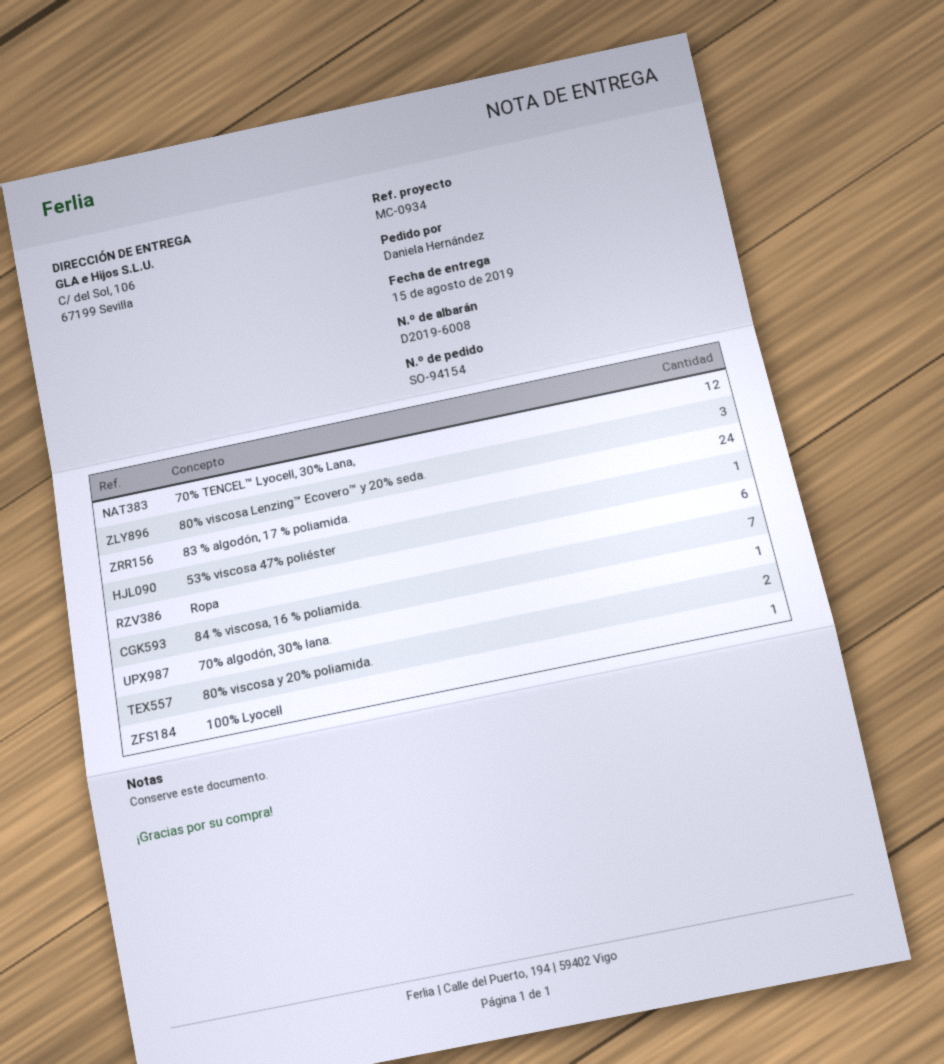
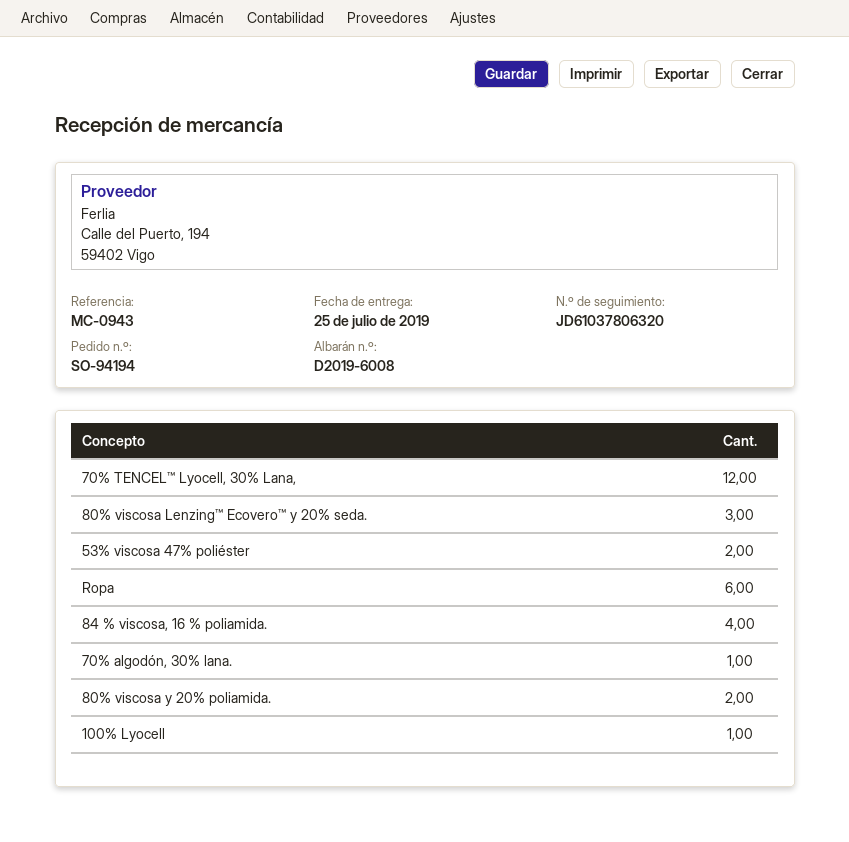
order number: SO-94154 -> SO-94194
delivery date: 2019-08-15 -> 2019-07-25
reference: MC-0934 -> MC-0943
83 % algodón, 17 % poliamida.: 24 -> none
53% viscosa 47% poliéster: 1 -> 2
84 % viscosa, 16 % poliamida.: 7 -> 4

